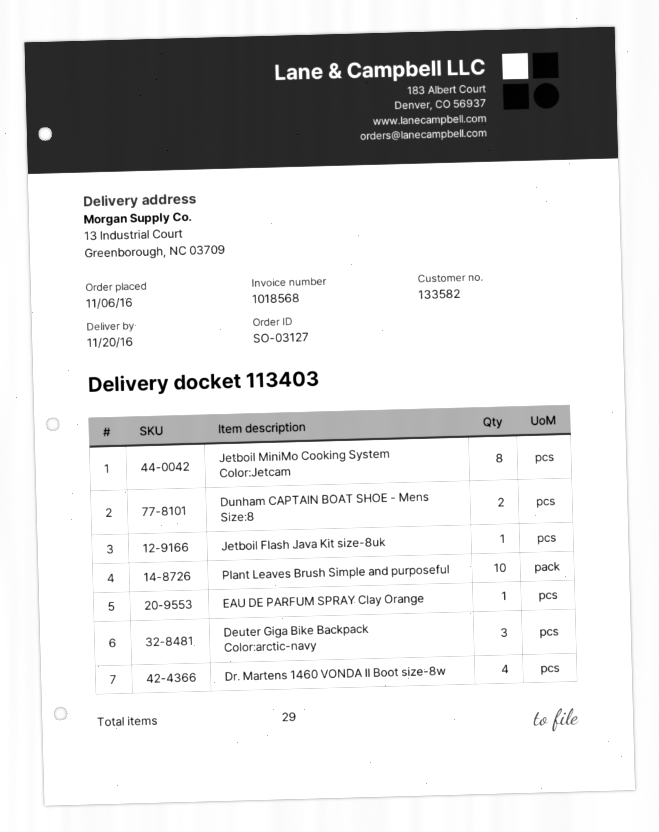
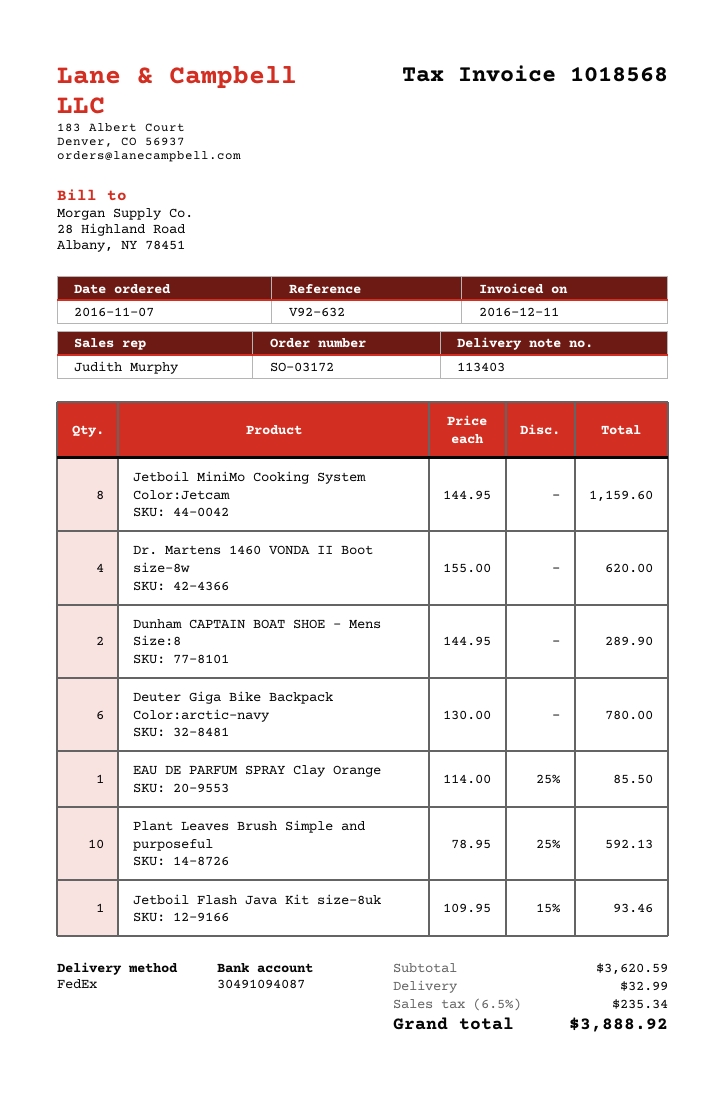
order number: SO-03127 -> SO-03172
order date: 2016-11-06 -> 2016-11-07
Deuter Giga Bike Backpack Color:arctic-navy: 3 -> 6

